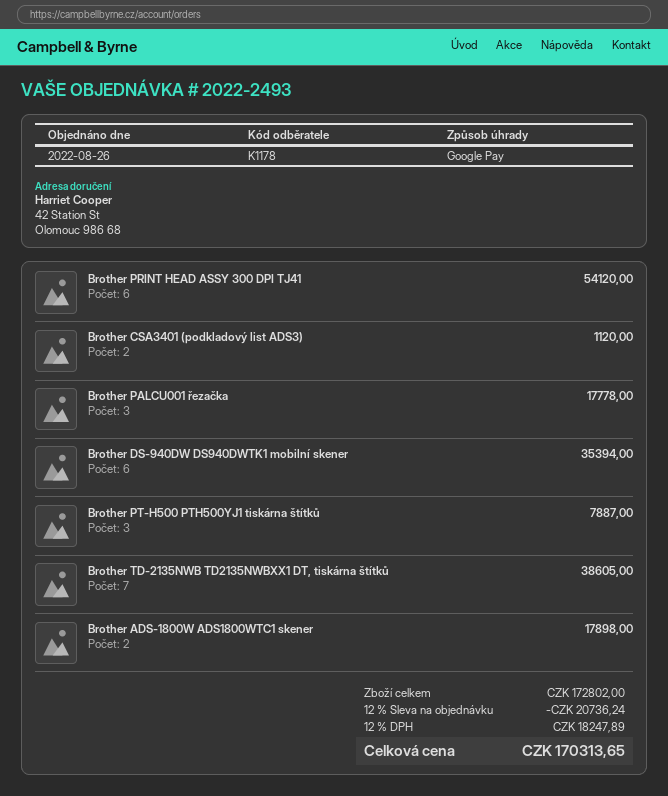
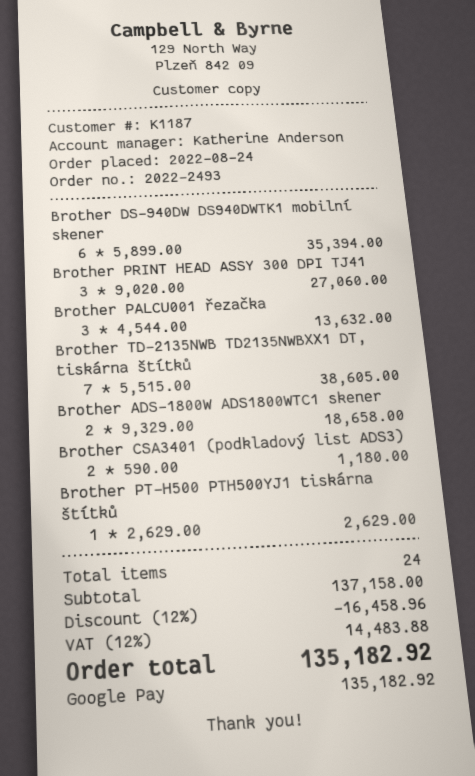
order date: 2022-08-26 -> 2022-08-24
customer number: K1178 -> K1187
Brother PRINT HEAD ASSY 300 DPI TJ41: 6 for 54120.00 -> 3 for 27060.00
Brother CSA3401 (podkladový list ADS3): 2 for 1120.00 -> 2 for 1180.00
Brother PALCU001 řezačka: 3 for 17778.00 -> 3 for 13632.00
Brother PT-H500 PTH500YJ1 tiskárna štítků: 3 for 7887.00 -> 1 for 2629.00
Brother ADS-1800W ADS1800WTC1 skener: 2 for 17898.00 -> 2 for 18658.00
subtotal: 172802.00 -> 137158.00
discount: 12% = 20736.24 -> 12% = 16458.96
tax: 12% = 18247.89 -> 12% = 14483.88
total: 170313.65 -> 135182.92

